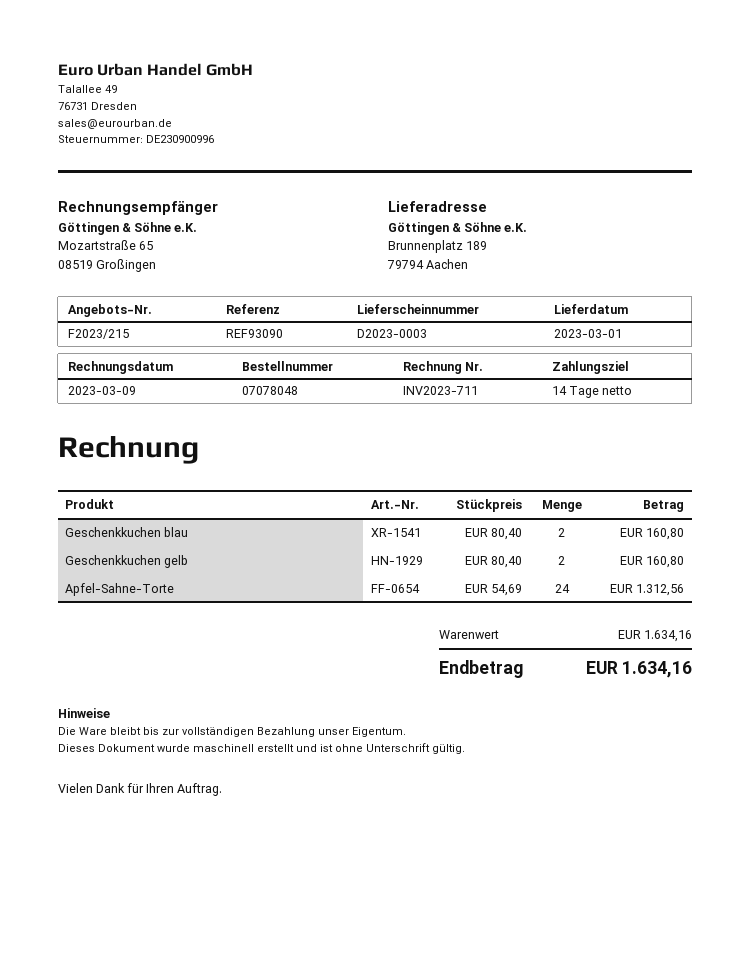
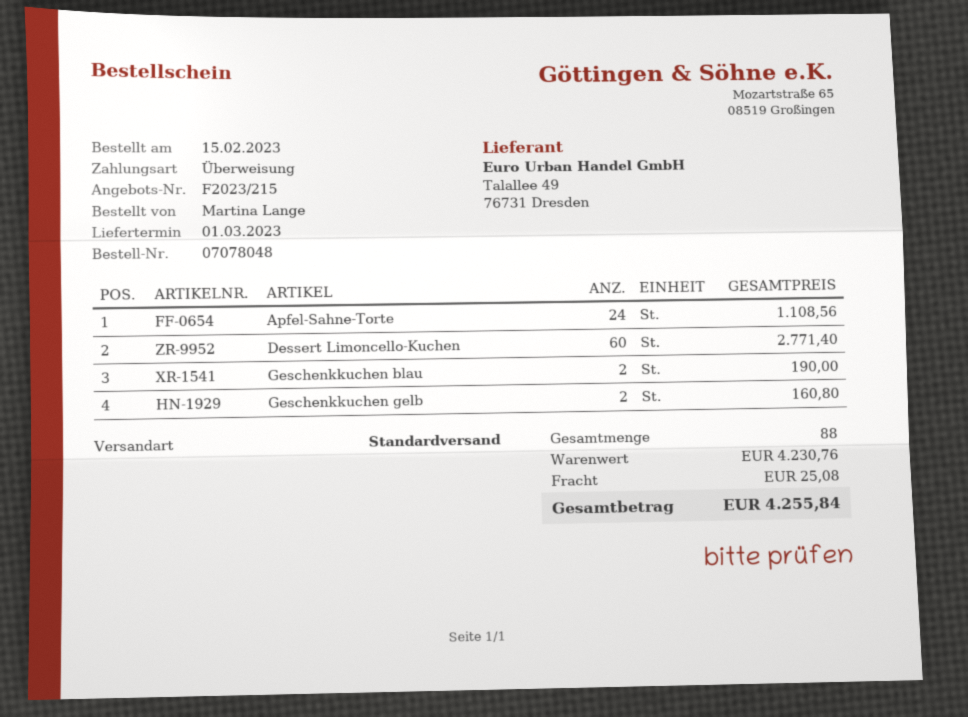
Geschenkkuchen blau: 2 for 160.80 -> 2 for 190.00
Apfel-Sahne-Torte: 24 for 1312.56 -> 24 for 1108.56
Dessert Limoncello-Kuchen: none -> 60 for 2771.40
subtotal: 1634.16 -> 4230.76
shipping: none -> 25.08
total: 1634.16 -> 4255.84

